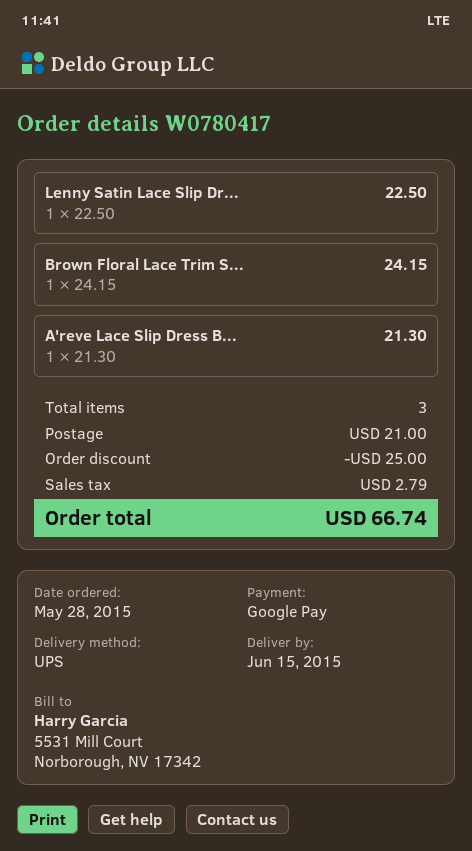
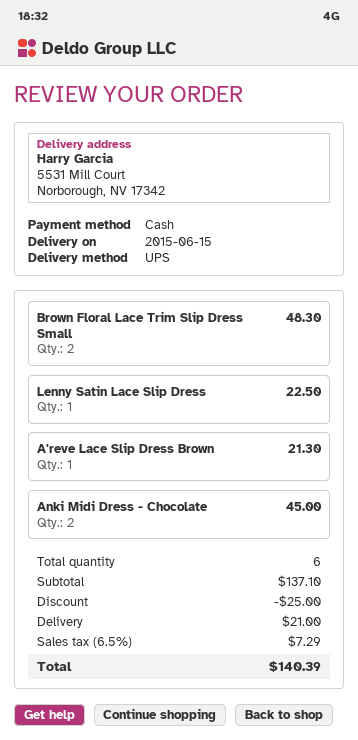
payment method: Google Pay -> cash
Brown Floral Lace Trim S...: 1 for 24.15 -> 2 for 48.30
Anki Midi Dress - Chocolate: none -> 2 for 45.00
total quantity: 3 -> 6
tax: 2.79 -> 7.29
total: 66.74 -> 140.39

